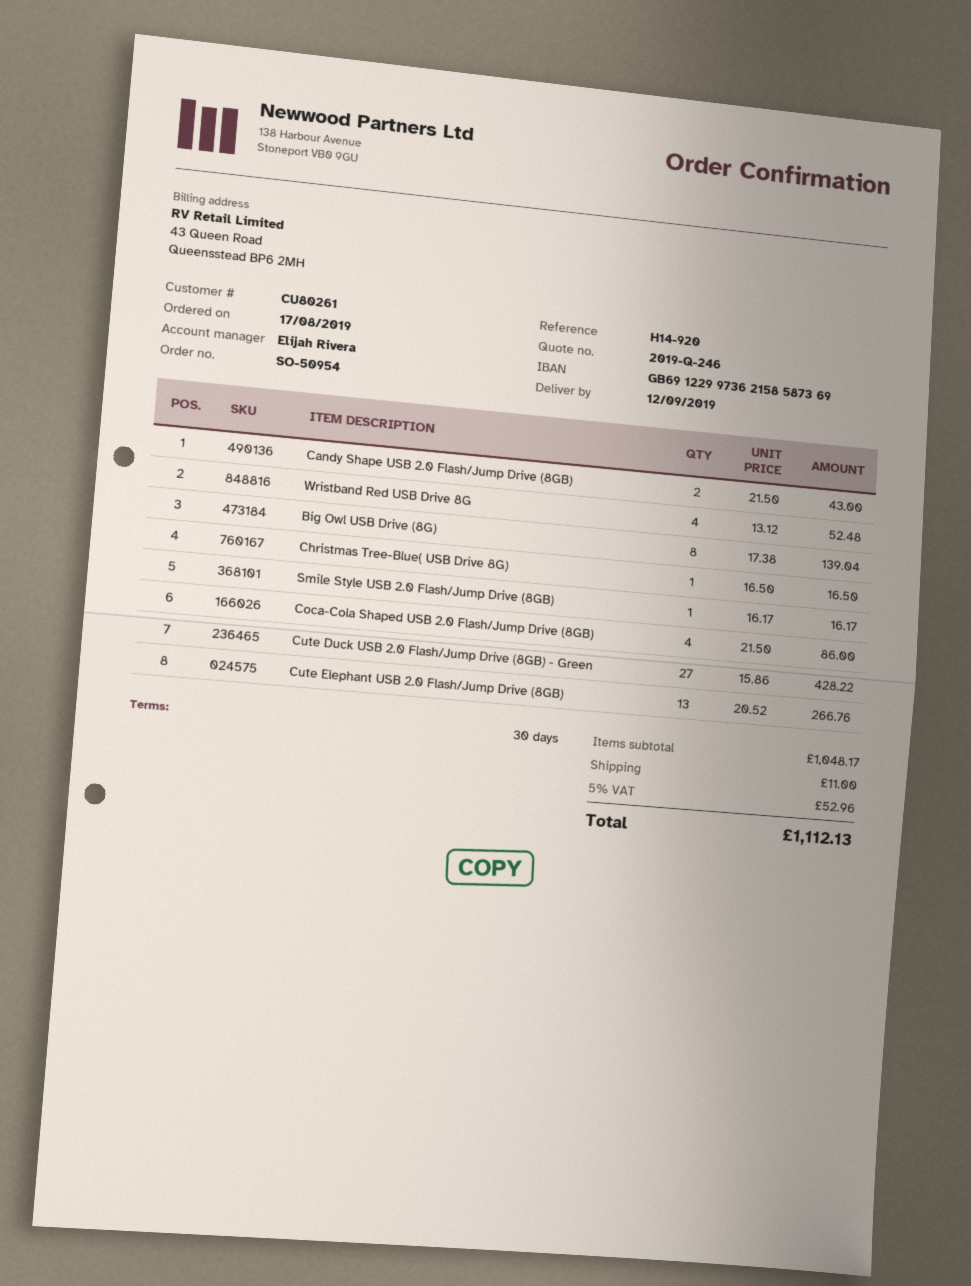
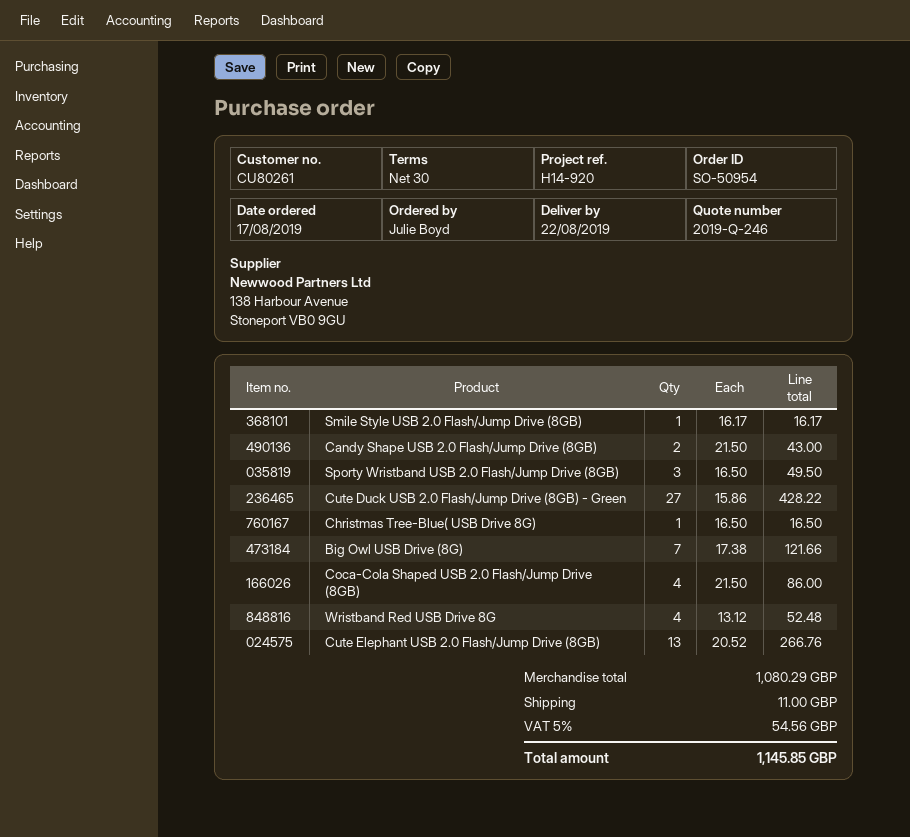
delivery date: 2019-09-12 -> 2019-08-22
Big Owl USB Drive (8G): 8 x 17.38 = 139.04 -> 7 x 17.38 = 121.66
Sporty Wristband USB 2.0 Flash/Jump Drive (8GB): none -> 3 x 16.50 = 49.50
subtotal: 1048.17 -> 1080.29
tax: 5% = 52.96 -> 5% = 54.56
total: 1112.13 -> 1145.85

